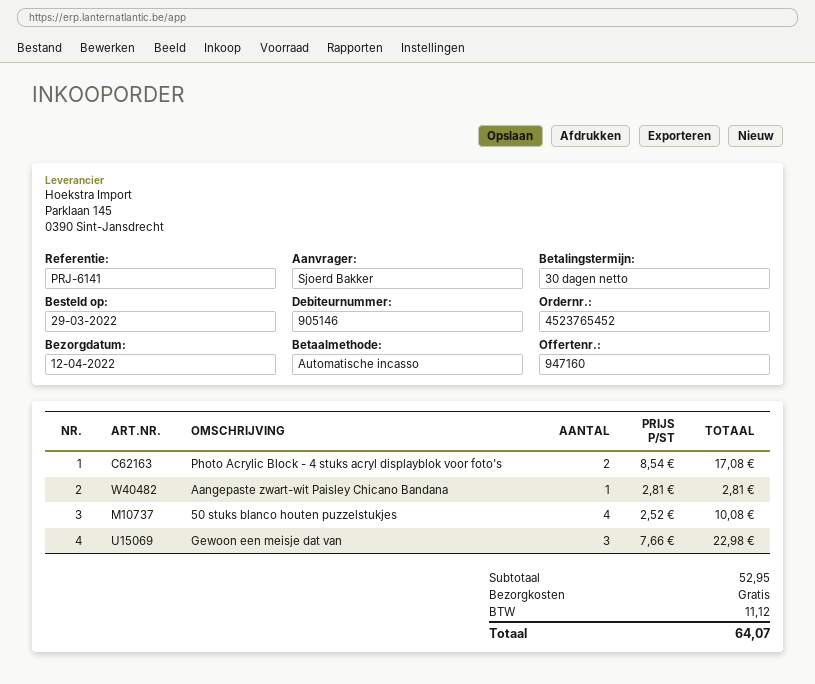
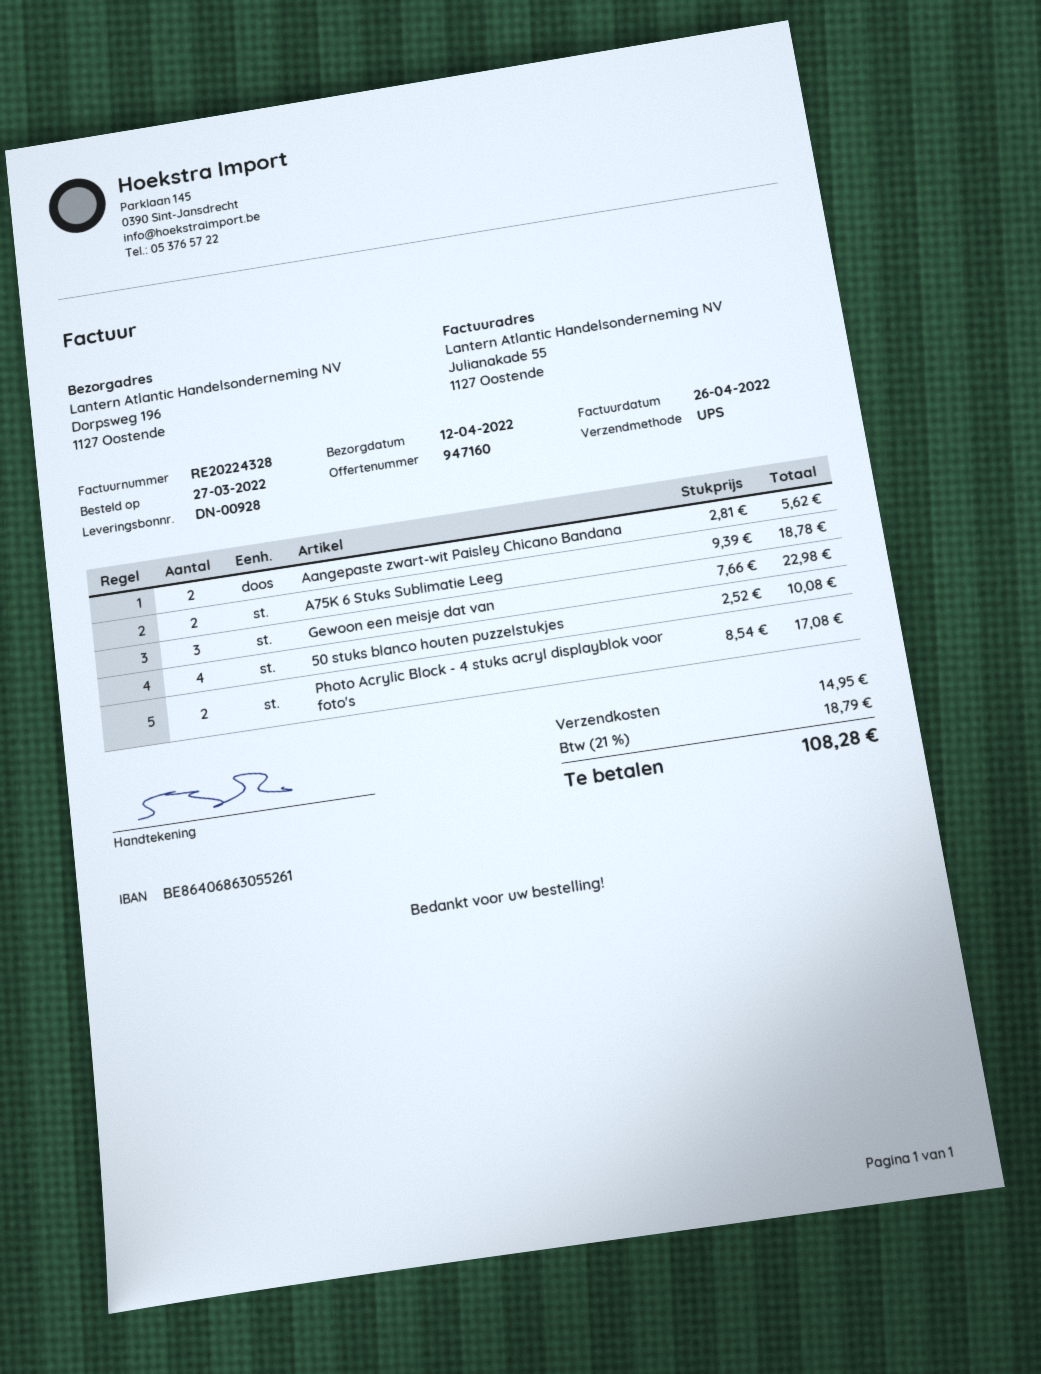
order date: 2022-03-29 -> 2022-03-27
Aangepaste zwart-wit Paisley Chicano Bandana: 1 x 2.81 = 2.81 -> 2 x 2.81 = 5.62
A75K 6 Stuks Sublimatie Leeg: none -> 2 x 9.39 = 18.78
shipping: 0.00 -> 14.95
tax: 11.12 -> 18.79
total: 64.07 -> 108.28

